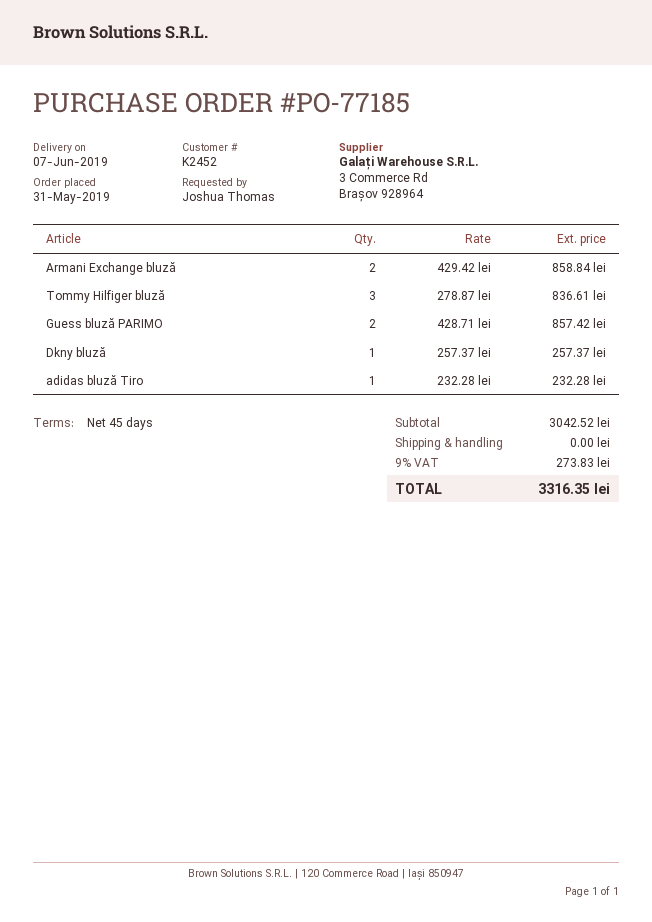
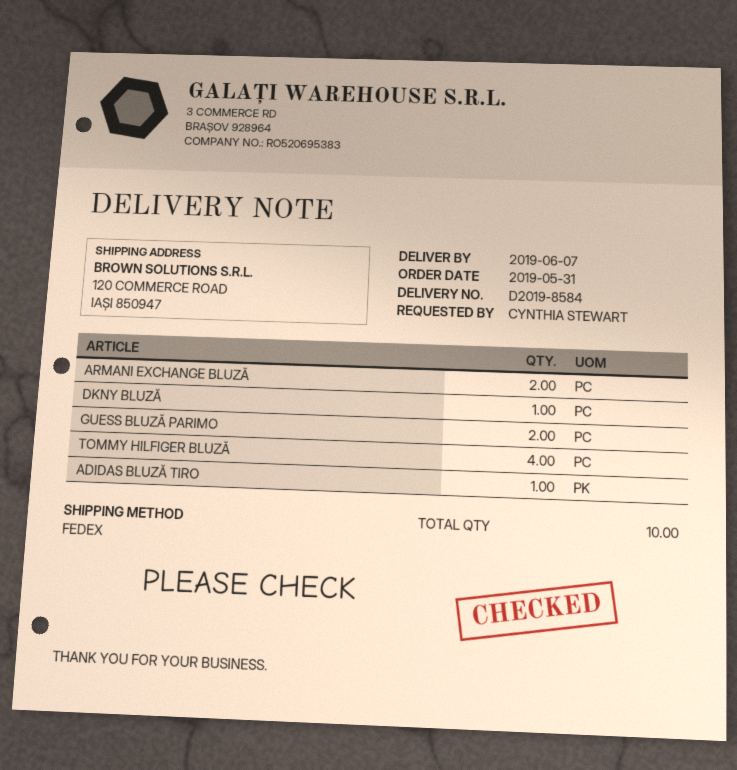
ordered by: Joshua Thomas -> CYNTHIA STEWART
Tommy Hilfiger bluză: 3 -> 4

